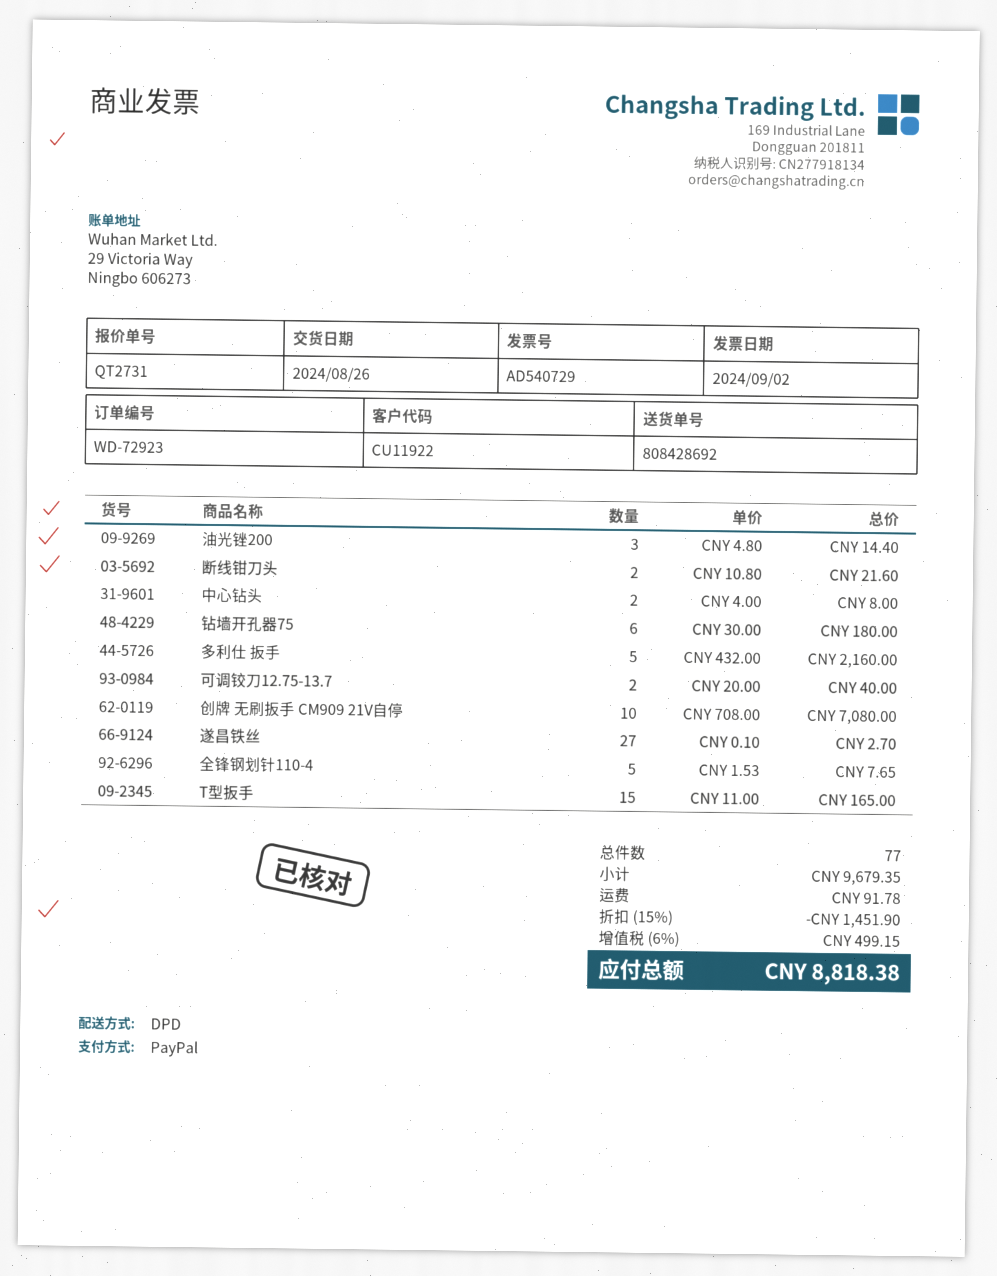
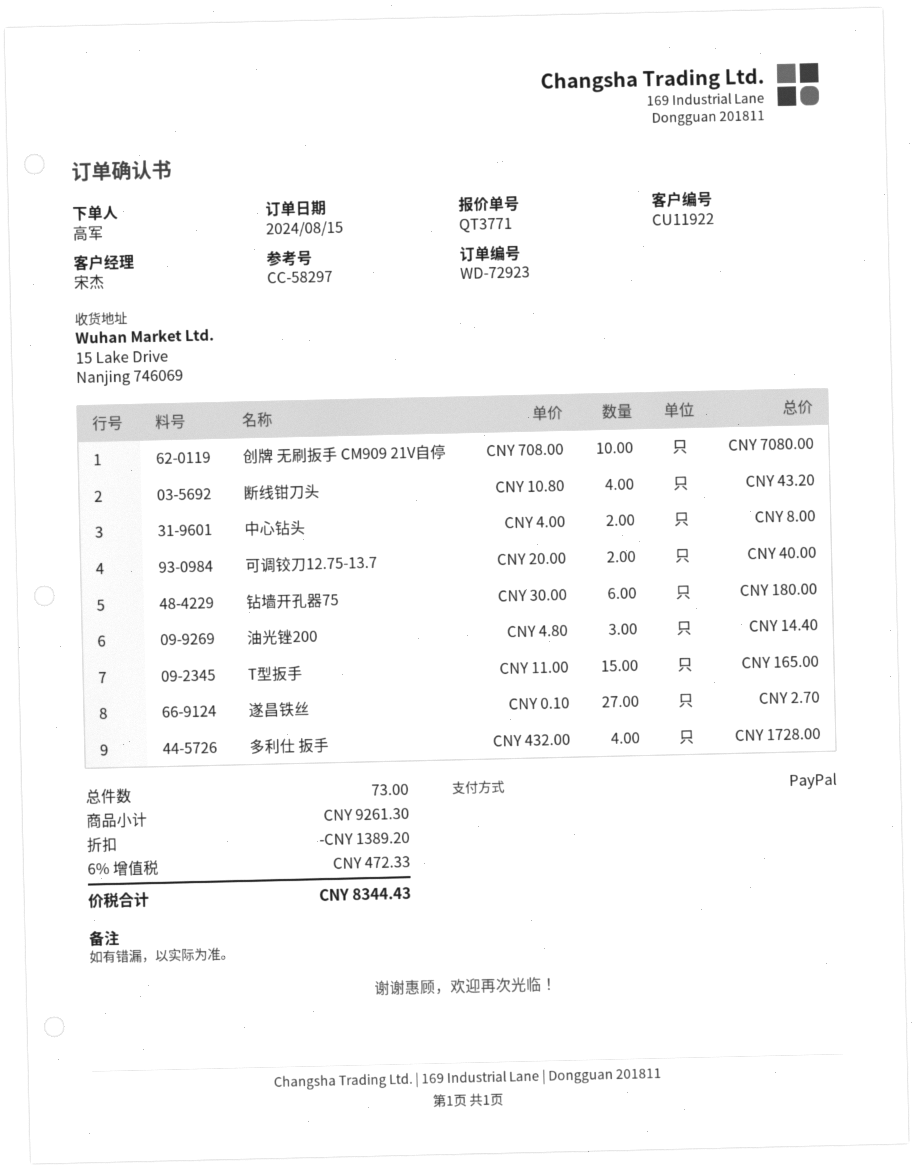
quote number: QT2731 -> QT3771
断线钳刀头: 2 x 10.80 = 21.60 -> 4 x 10.80 = 43.20
多利仕 扳手: 5 x 432.00 = 2160.00 -> 4 x 432.00 = 1728.00
全锋钢划针110-4: 5 x 1.53 = 7.65 -> none
total quantity: 77 -> 73
subtotal: 9679.35 -> 9261.30
discount: 1451.90 -> 1389.20
shipping: 91.78 -> none
tax: 6% = 499.15 -> 6% = 472.33
total: 8818.38 -> 8344.43

